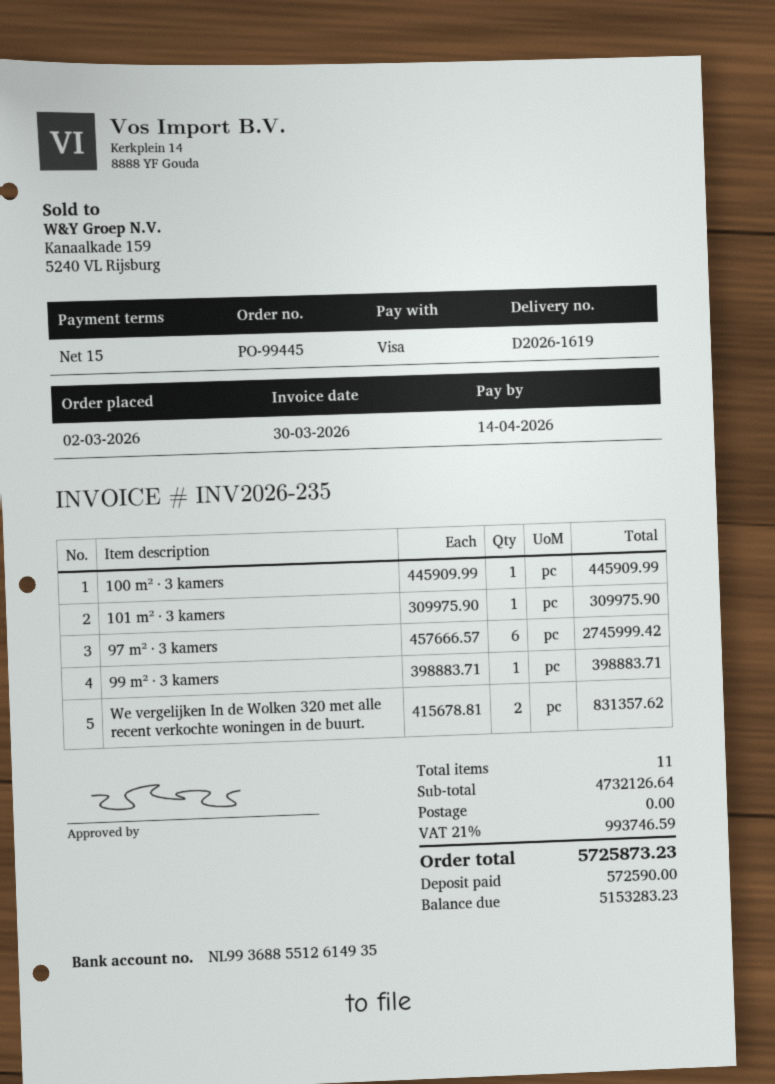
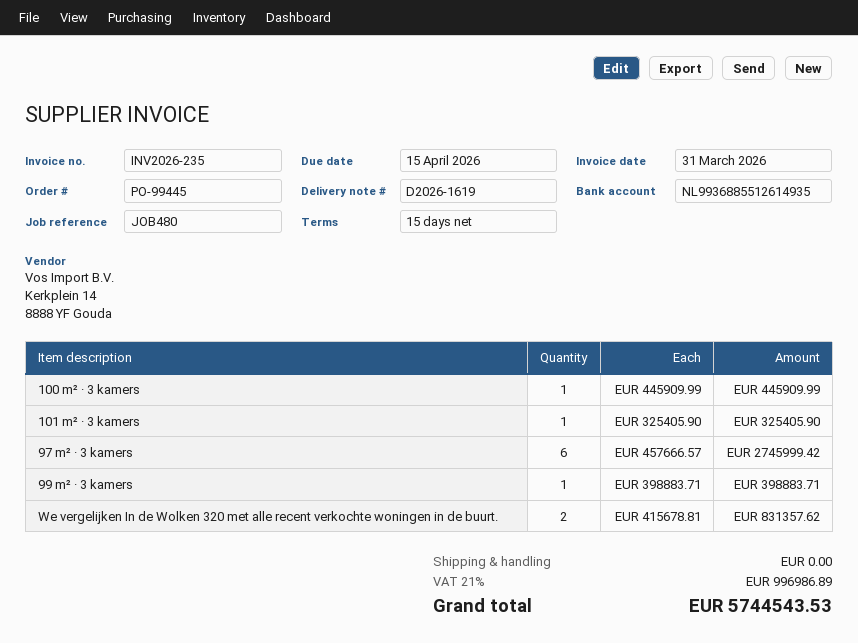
invoice date: 2026-03-30 -> 2026-03-31
due date: 2026-04-14 -> 2026-04-15
101 m² · 3 kamers: 1 x 309975.90 = 309975.90 -> 1 x 325405.90 = 325405.90
tax: 21% = 993746.59 -> 21% = 996986.89
total: 5725873.23 -> 5744543.53

